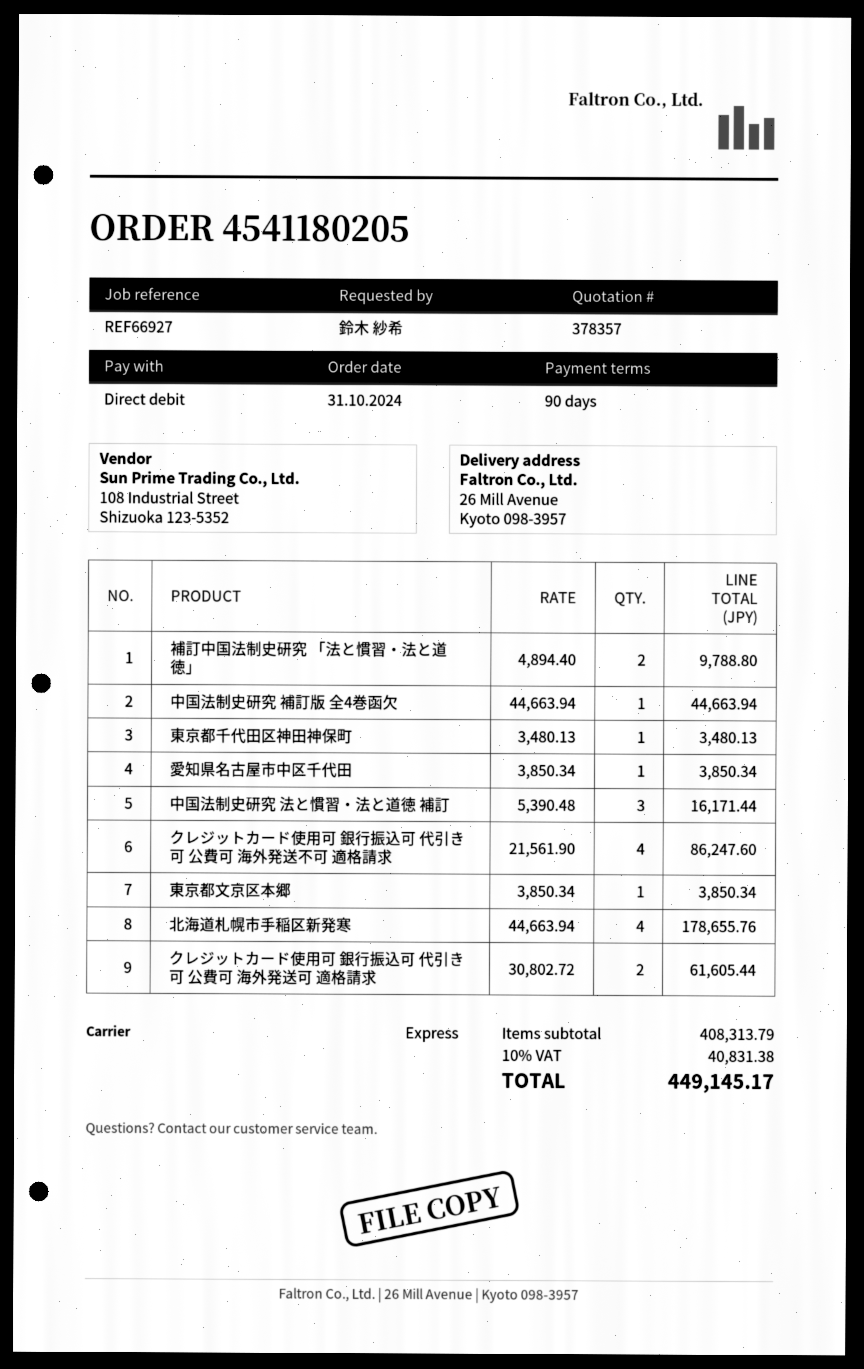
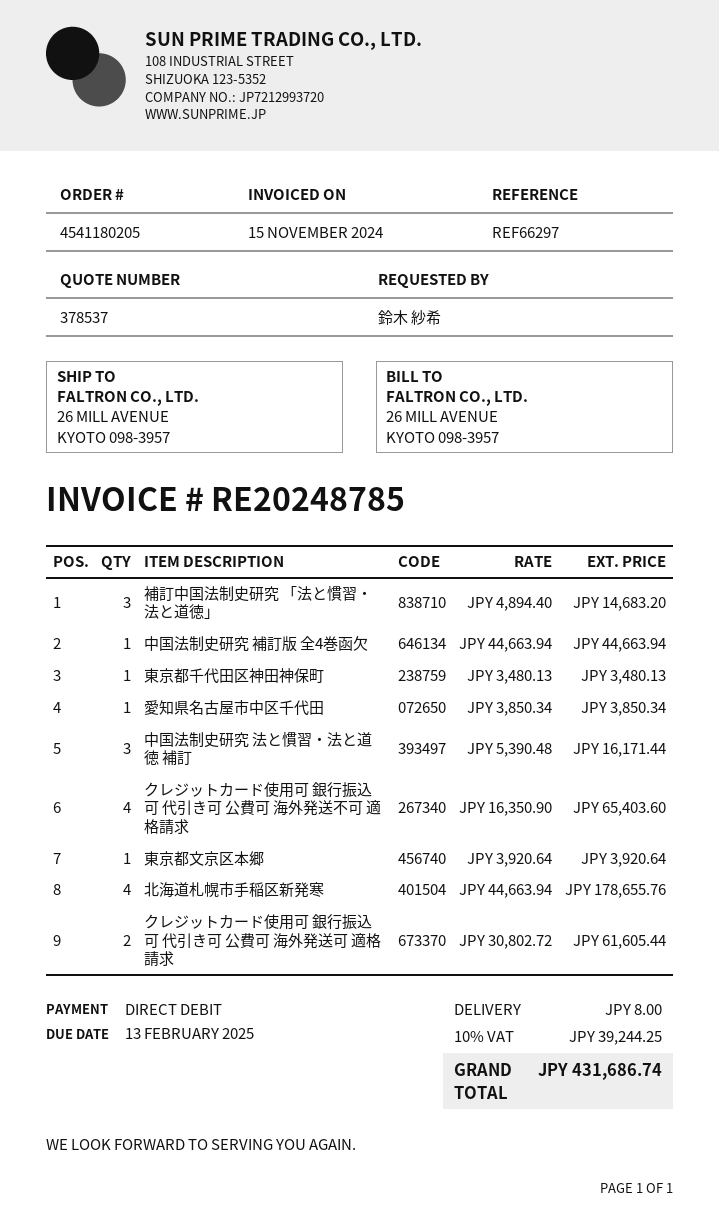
quote number: 378357 -> 378537
reference: REF66927 -> REF66297
補訂中国法制史研究 「法と慣習・法と道徳」: 2 x 4894.40 = 9788.80 -> 3 x 4894.40 = 14683.20
クレジットカード使用可 銀行振込可 代引き可 公費可 海外発送不可 適格請求: 4 x 21561.90 = 86247.60 -> 4 x 16350.90 = 65403.60
東京都文京区本郷: 1 x 3850.34 = 3850.34 -> 1 x 3920.64 = 3920.64
shipping: none -> 8.00
tax: 10% = 40831.38 -> 10% = 39244.25
total: 449145.17 -> 431686.74

